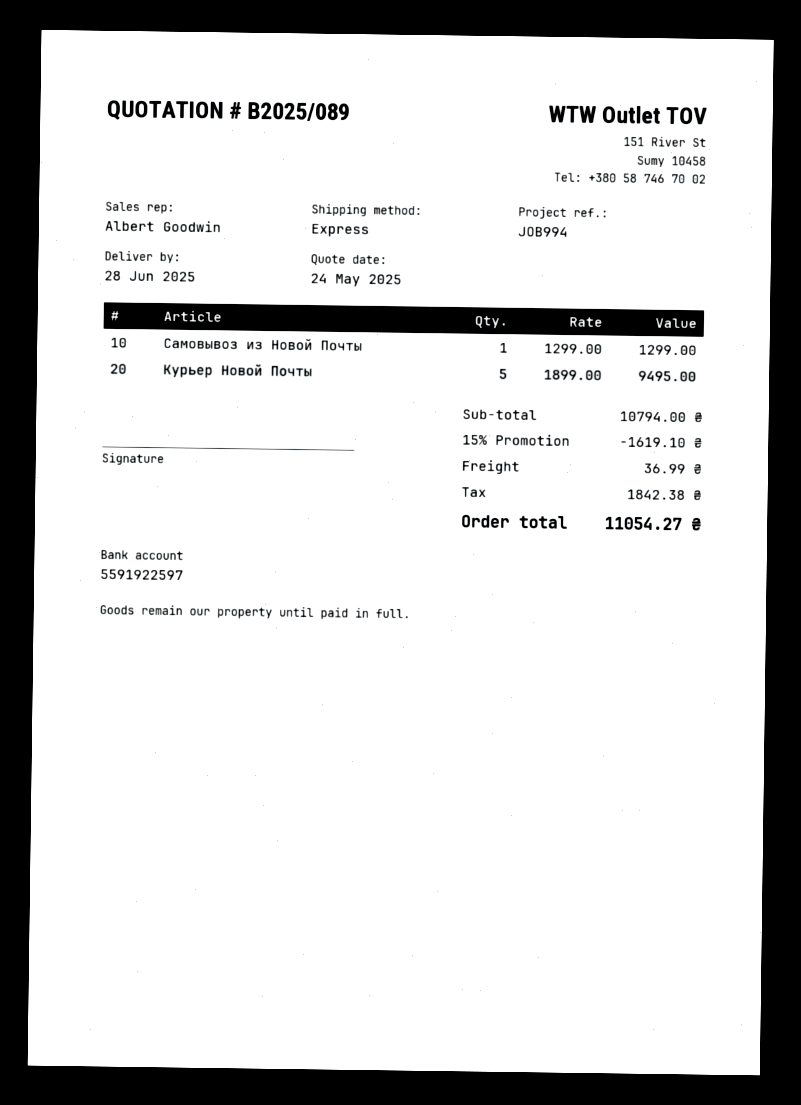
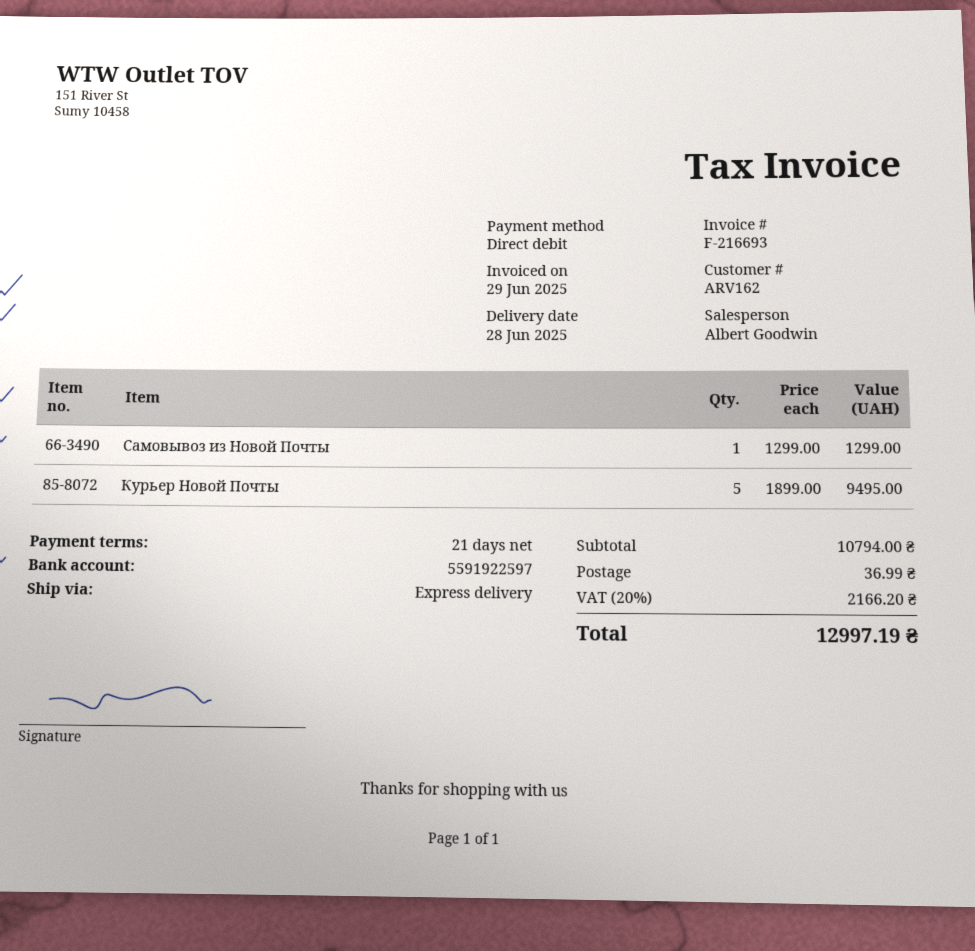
discount: 15% = 1619.10 -> none
tax: 1842.38 -> 2166.20
total: 11054.27 -> 12997.19

